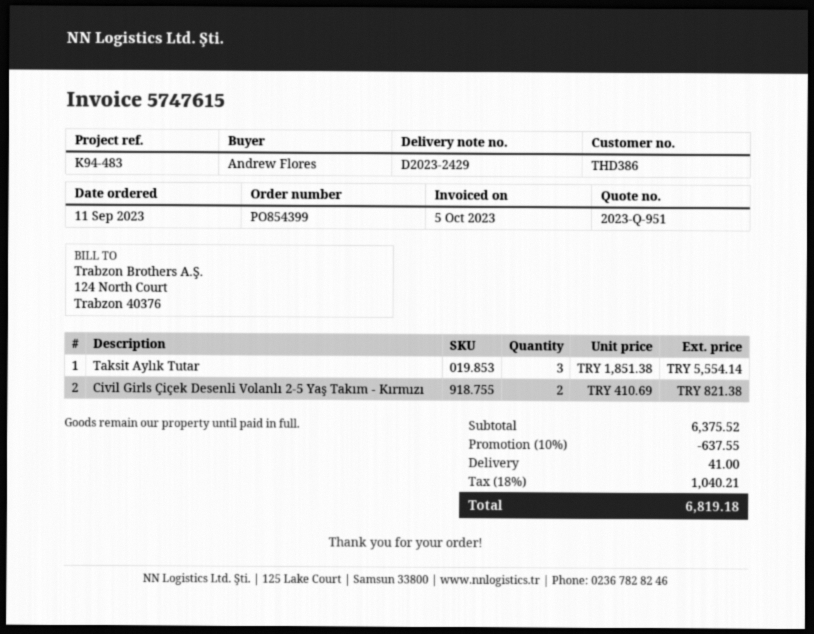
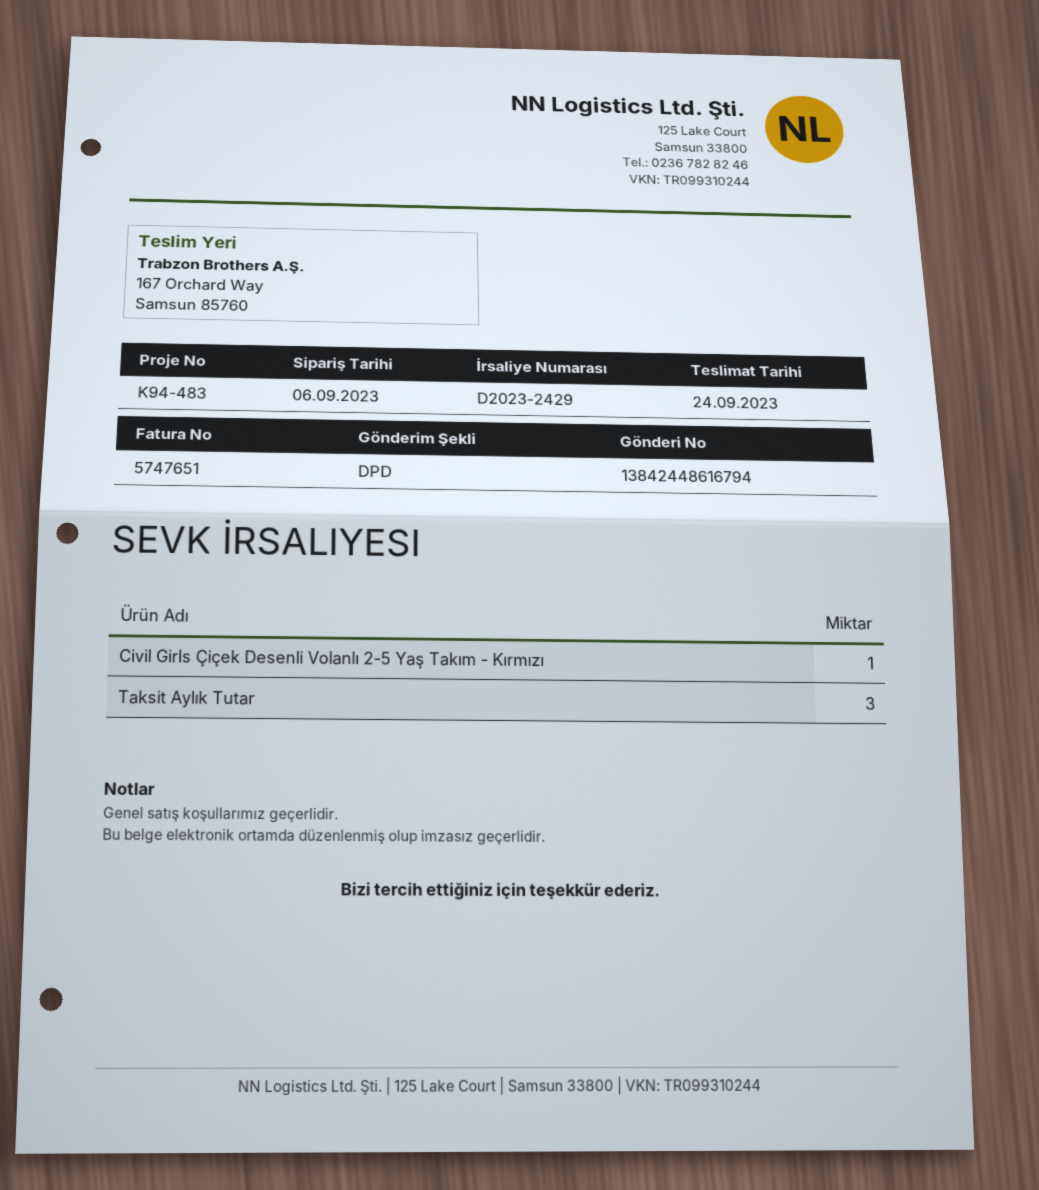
order date: 2023-09-11 -> 2023-09-06
invoice number: 5747615 -> 5747651
Civil Girls Çiçek Desenli Volanlı 2-5 Yaş Takım - Kırmızı: 2 -> 1

